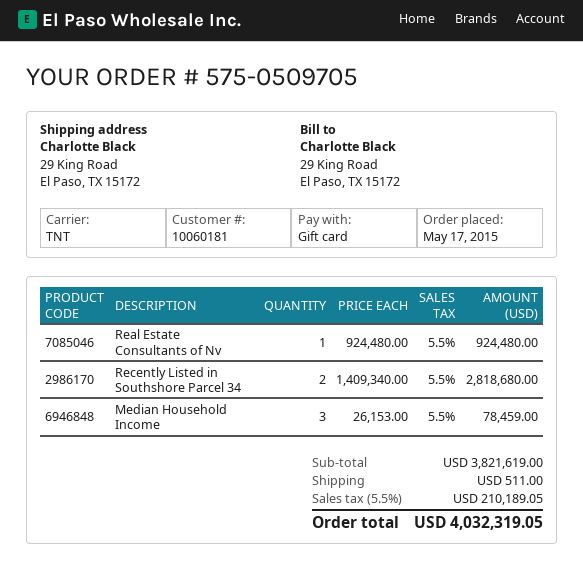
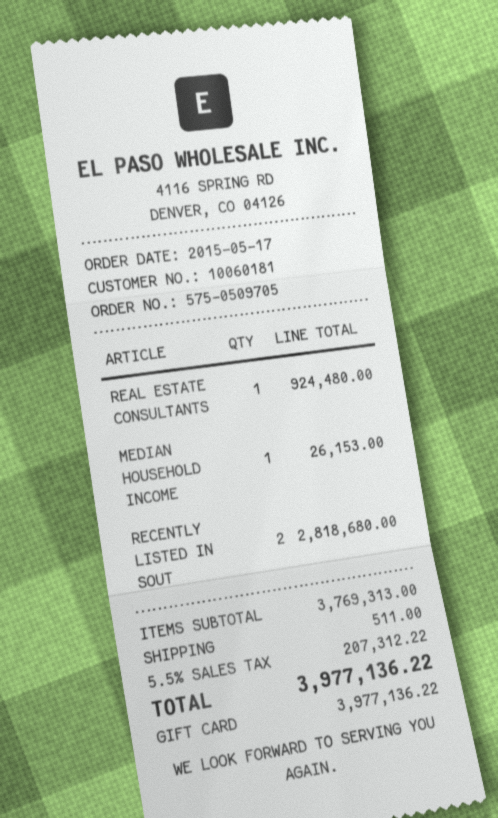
Median Household Income: 3 for 78459.00 -> 1 for 26153.00
subtotal: 3821619.00 -> 3769313.00
tax: 5.5% = 210189.05 -> 5.5% = 207312.22
total: 4032319.05 -> 3977136.22

